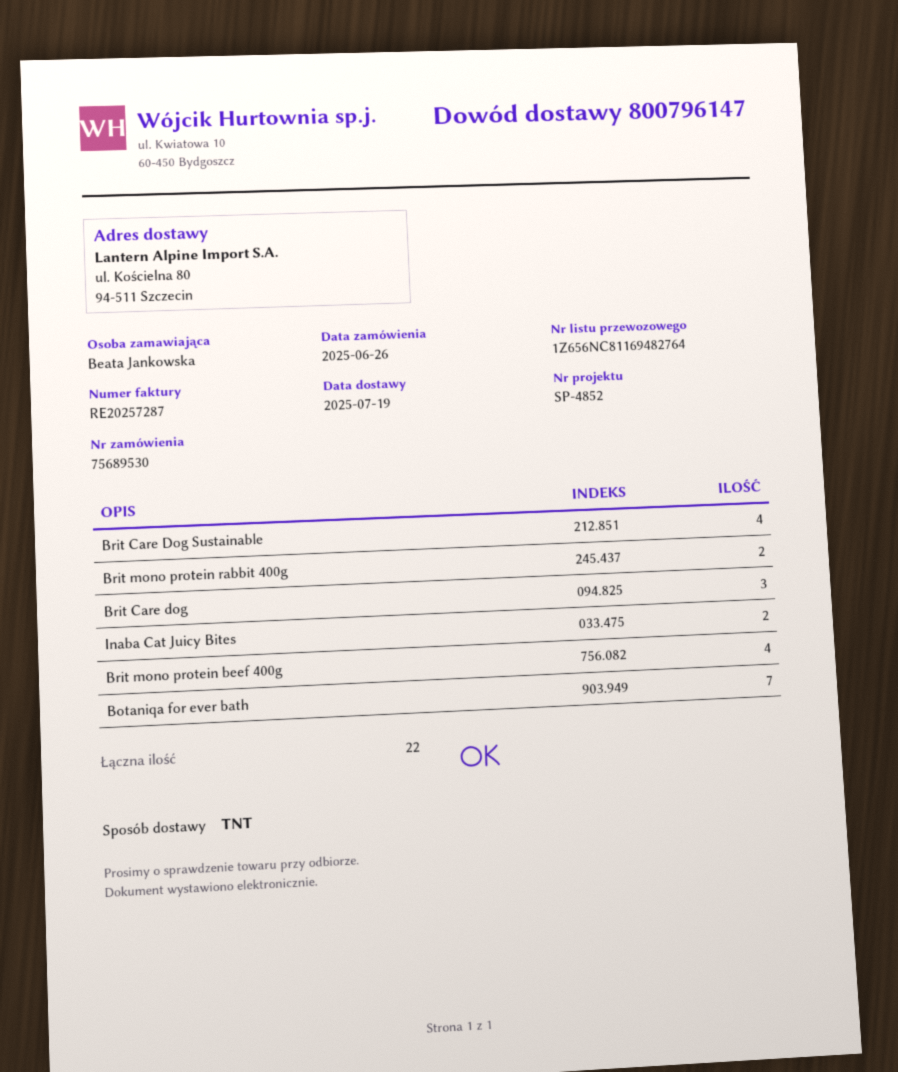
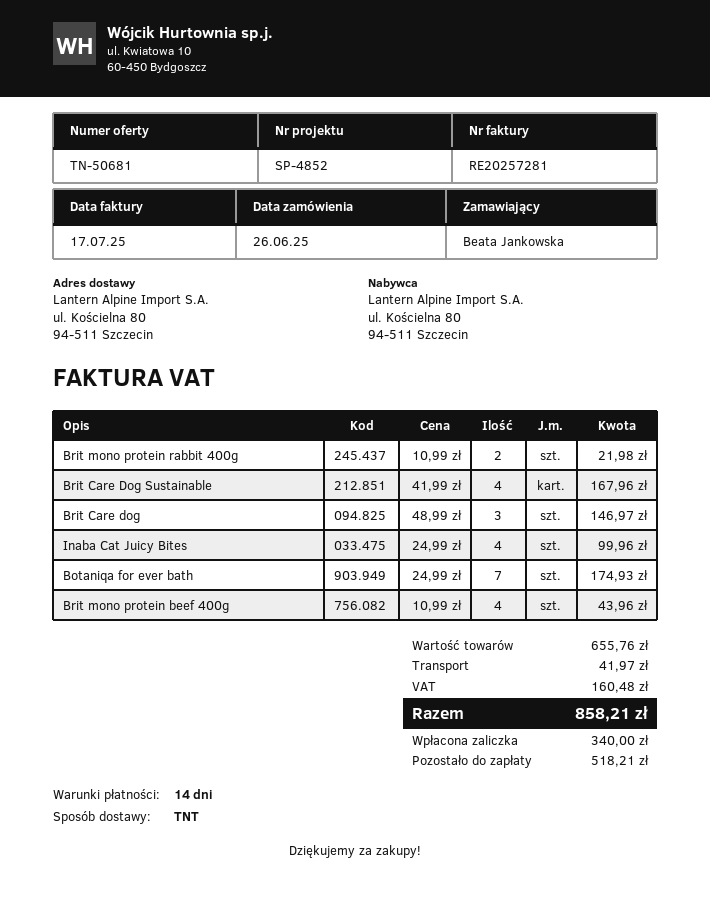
invoice number: RE20257287 -> RE20257281
Inaba Cat Juicy Bites: 2 -> 4

